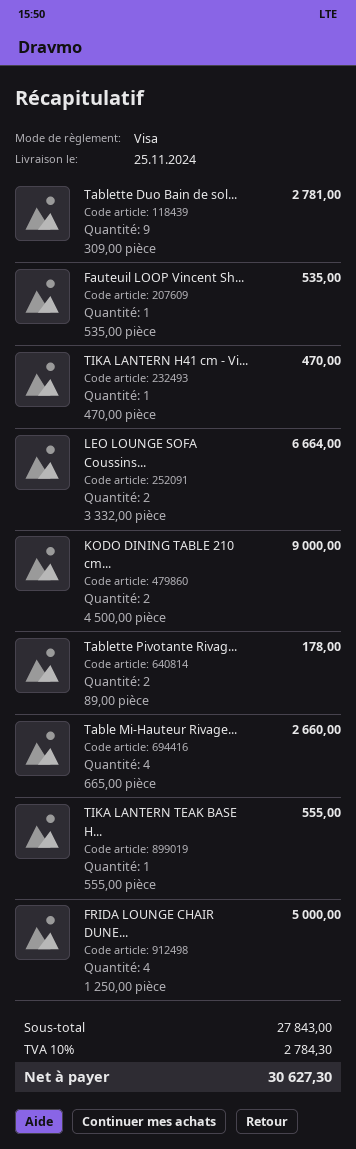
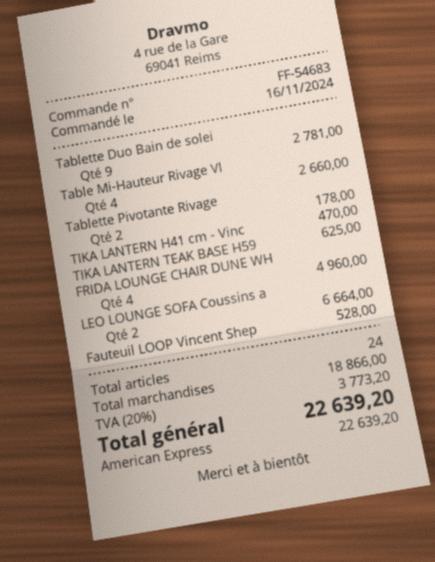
payment method: Visa -> American Express
Fauteuil LOOP Vincent Sh...: 1 for 535.00 -> 1 for 528.00
KODO DINING TABLE 210 cm...: 2 for 9000.00 -> none
TIKA LANTERN TEAK BASE H...: 1 for 555.00 -> 1 for 625.00
FRIDA LOUNGE CHAIR DUNE...: 4 for 5000.00 -> 4 for 4960.00
subtotal: 27843.00 -> 18866.00
tax: 10% = 2784.30 -> 20% = 3773.20
total: 30627.30 -> 22639.20

